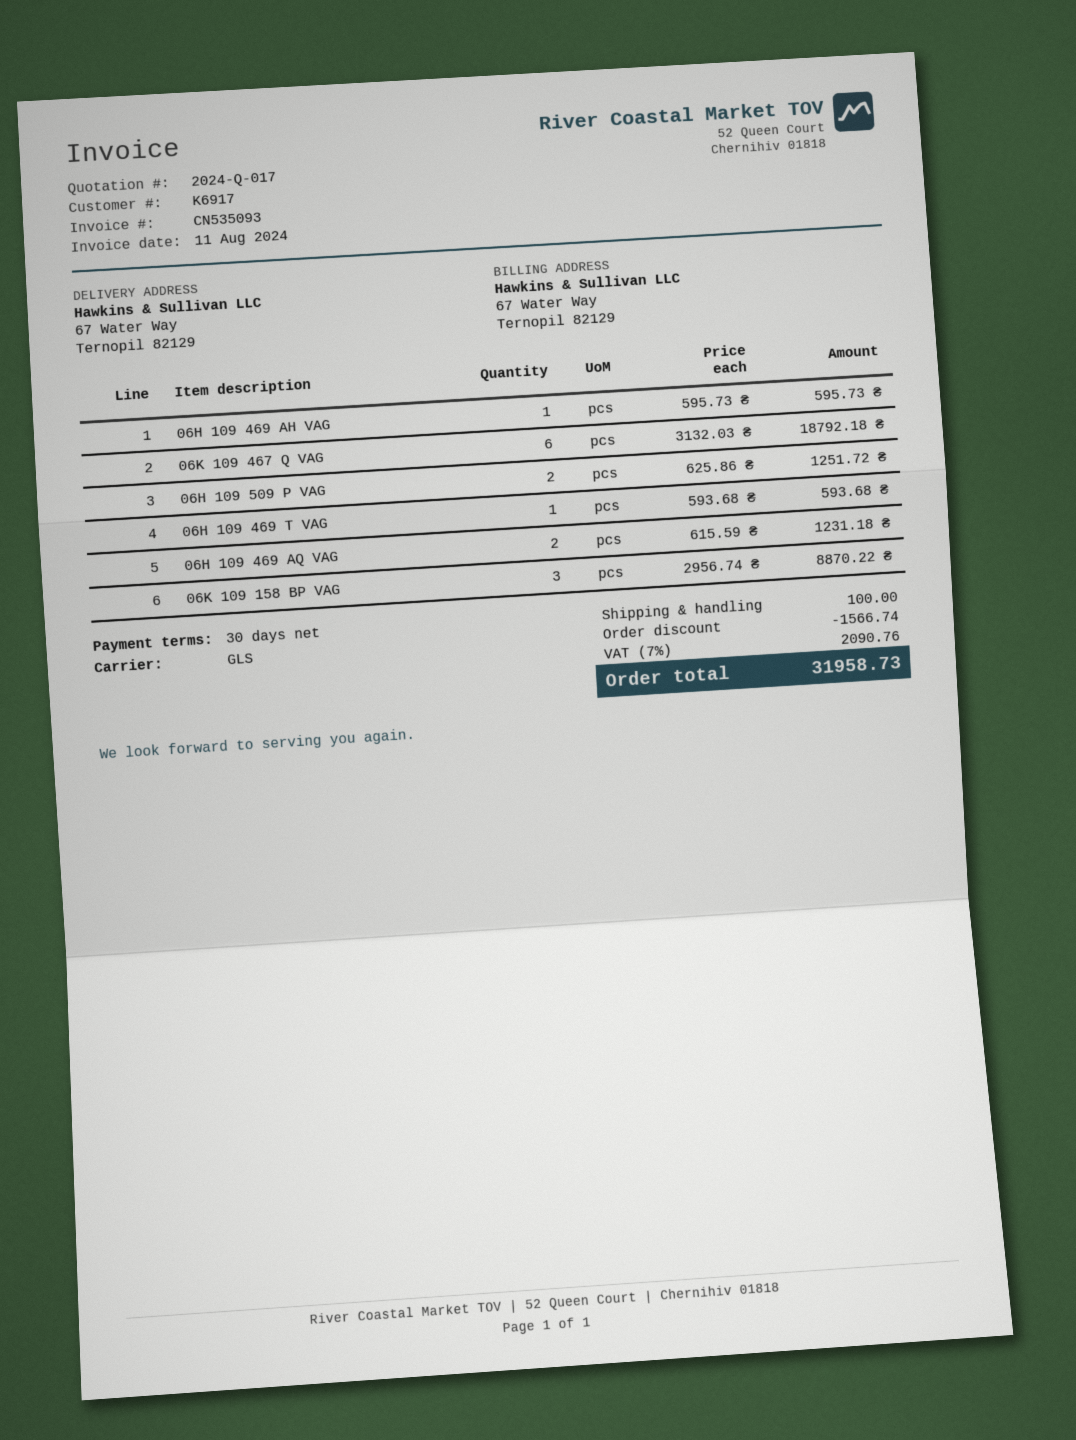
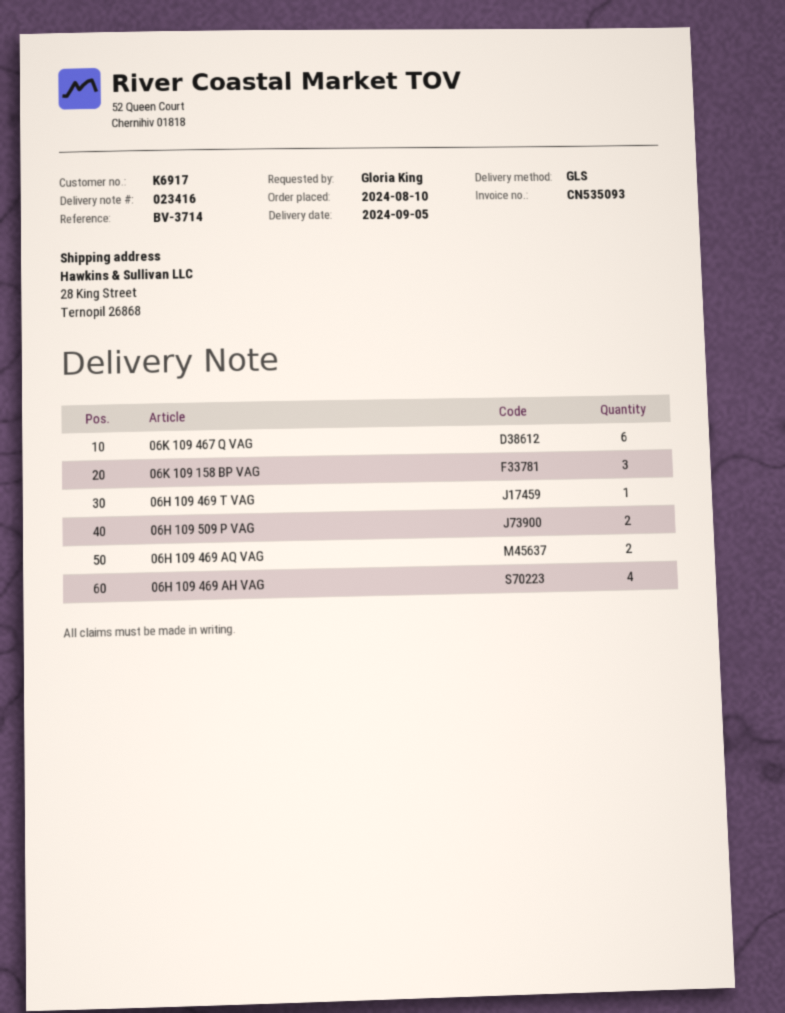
ship to: 67 Water Way, Ternopil 82129 -> 28 King Street, Ternopil 26868
06H 109 469 AH VAG: 1 -> 4

